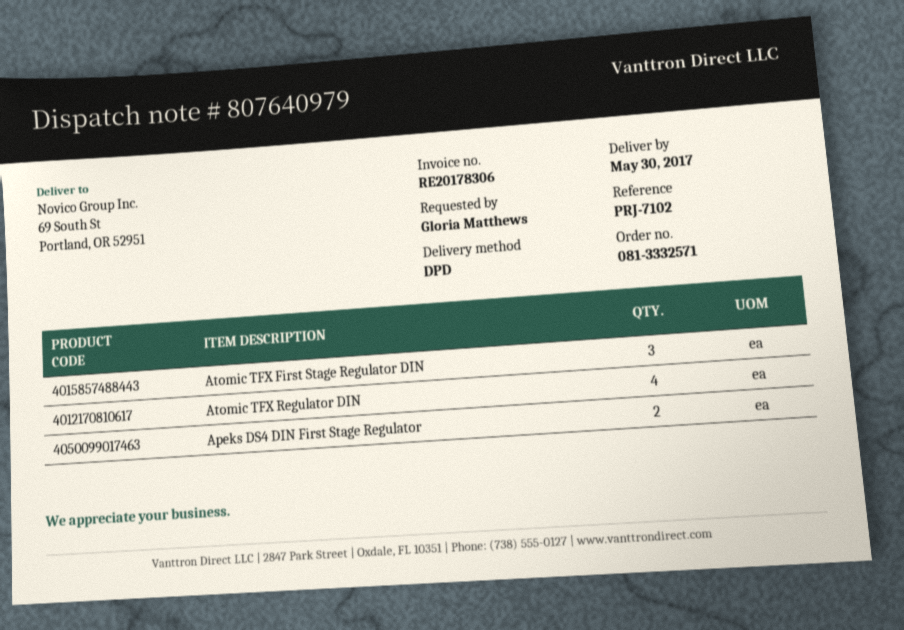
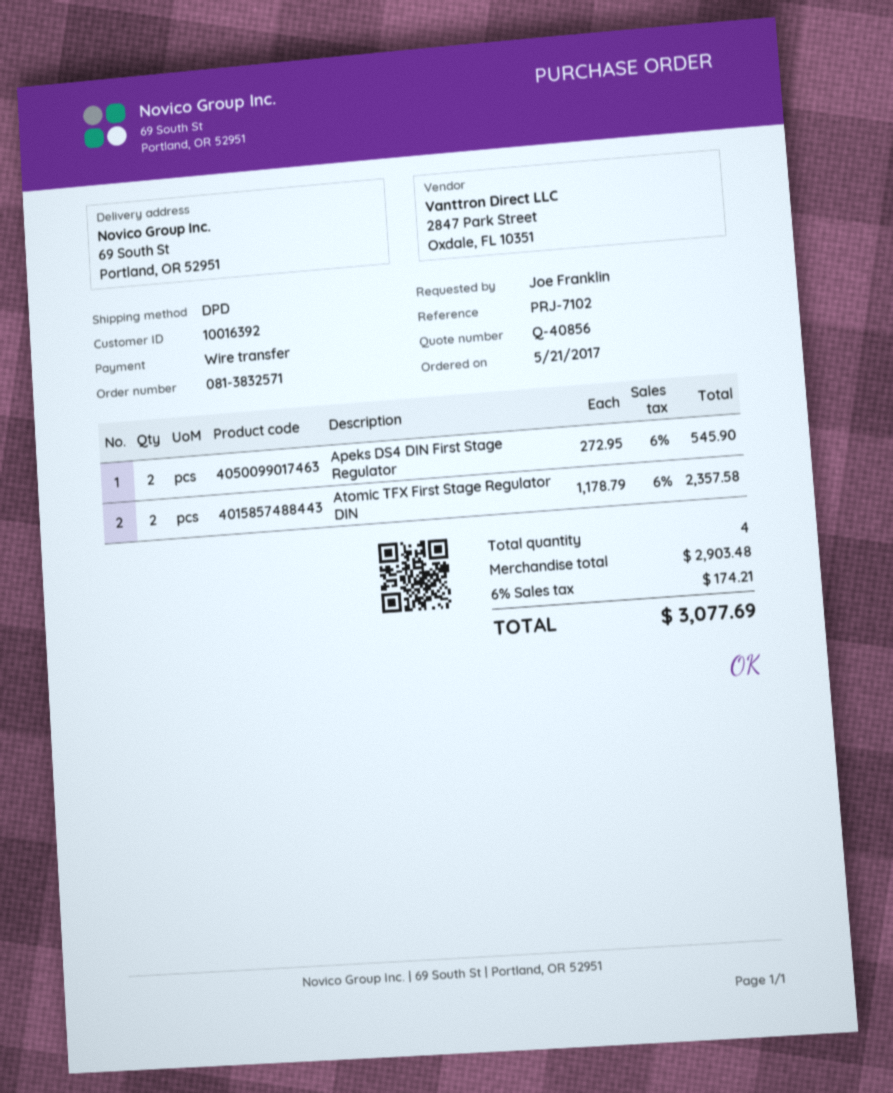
order number: 081-3332571 -> 081-3832571
ordered by: Gloria Matthews -> Joe Franklin
Atomic TFX First Stage Regulator DIN: 3 -> 2
Atomic TFX Regulator DIN: 4 -> none

